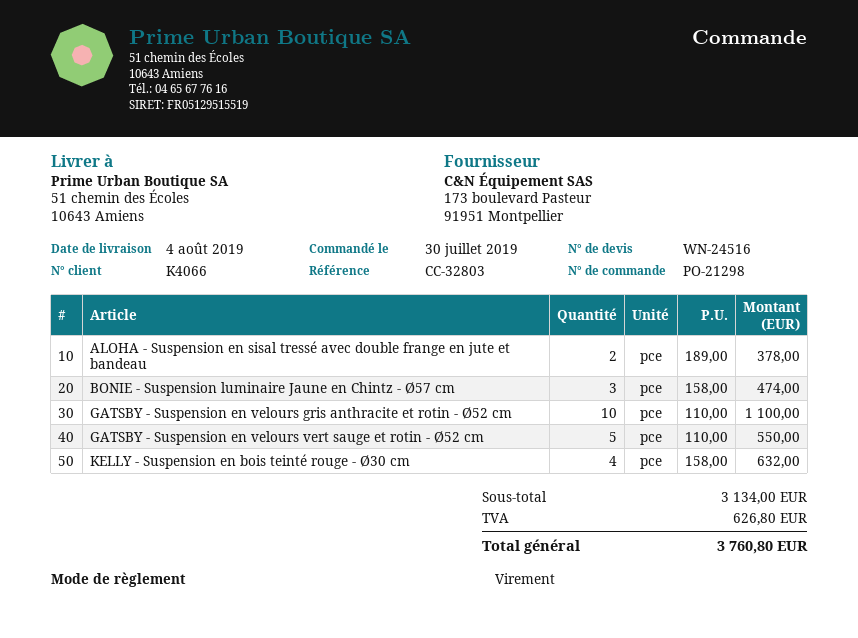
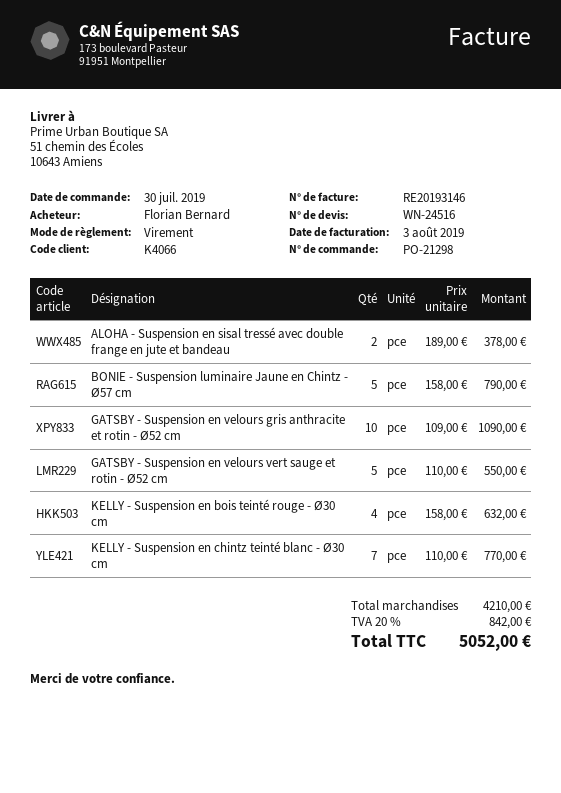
BONIE - Suspension luminaire Jaune en Chintz - Ø57 cm: 3 x 158.00 = 474.00 -> 5 x 158.00 = 790.00
GATSBY - Suspension en velours gris anthracite et rotin - Ø52 cm: 10 x 110.00 = 1100.00 -> 10 x 109.00 = 1090.00
KELLY - Suspension en chintz teinté blanc - Ø30 cm: none -> 7 x 110.00 = 770.00
subtotal: 3134.00 -> 4210.00
tax: 626.80 -> 842.00
total: 3760.80 -> 5052.00

